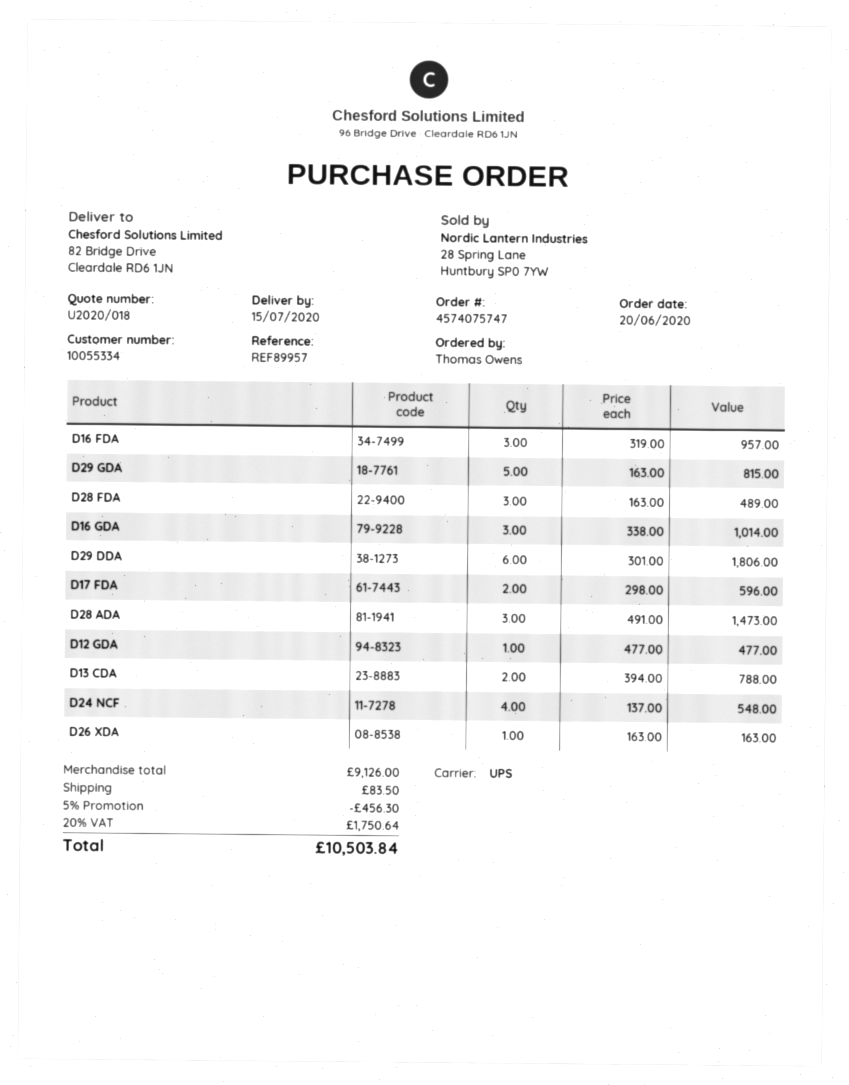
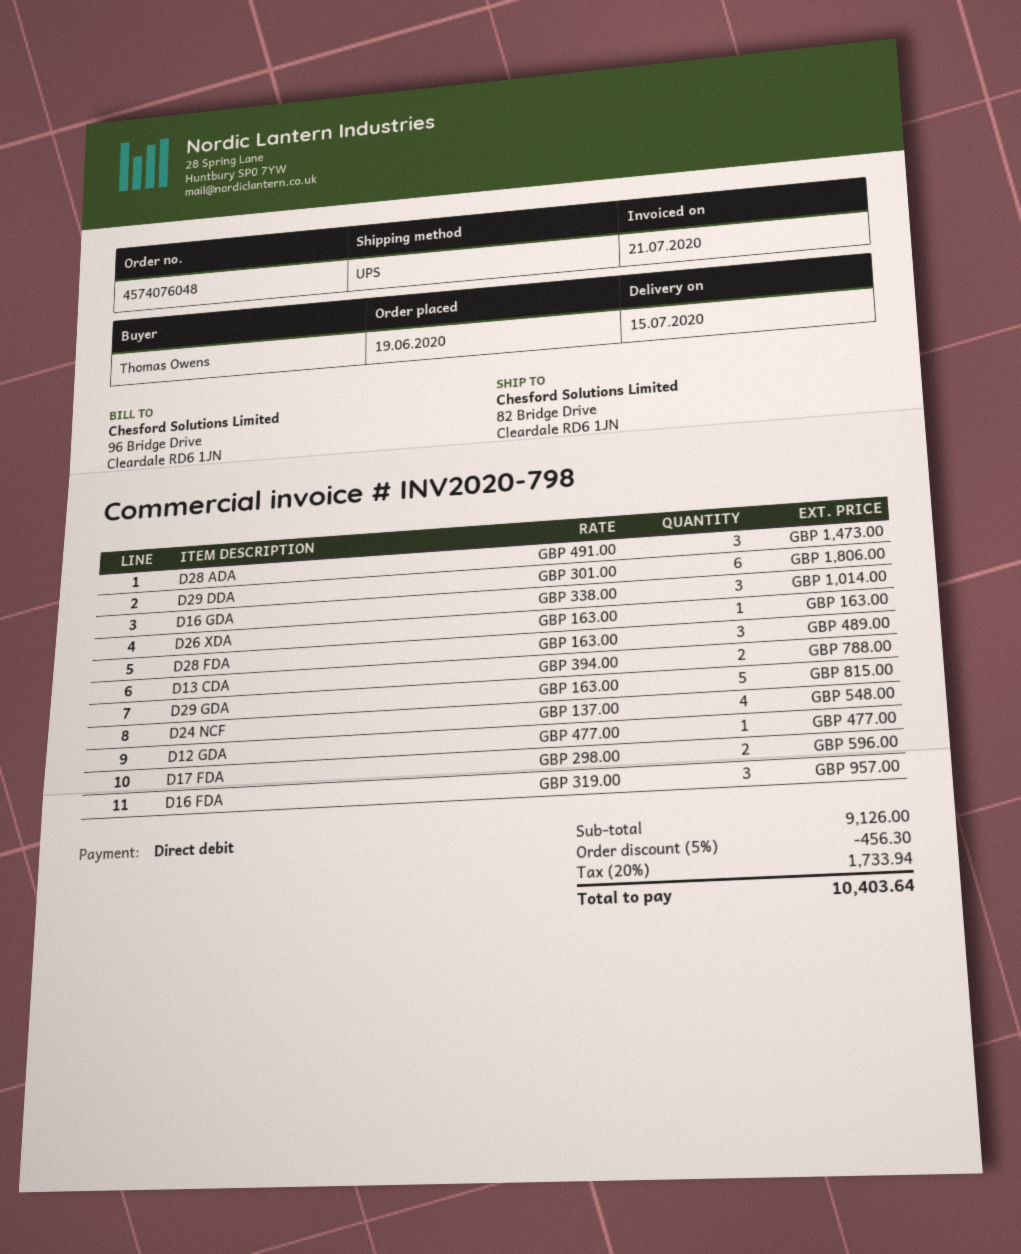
order number: 4574075747 -> 4574076048
order date: 2020-06-20 -> 2020-06-19
shipping: 83.50 -> none
tax: 20% = 1750.64 -> 20% = 1733.94
total: 10503.84 -> 10403.64

